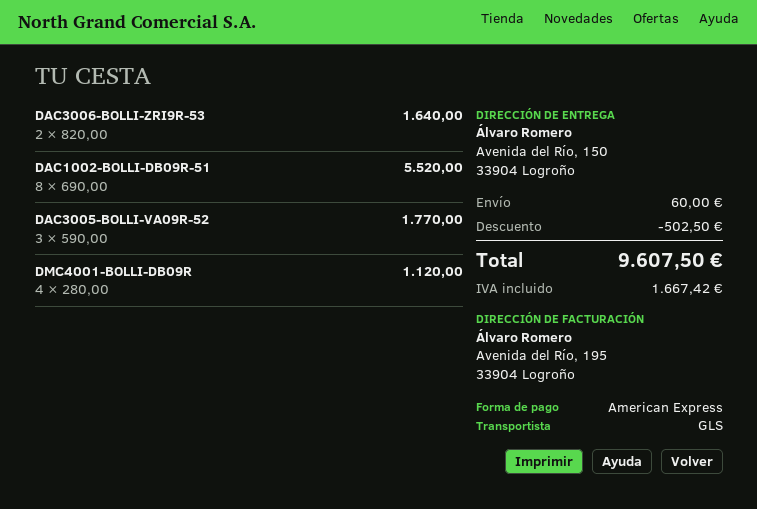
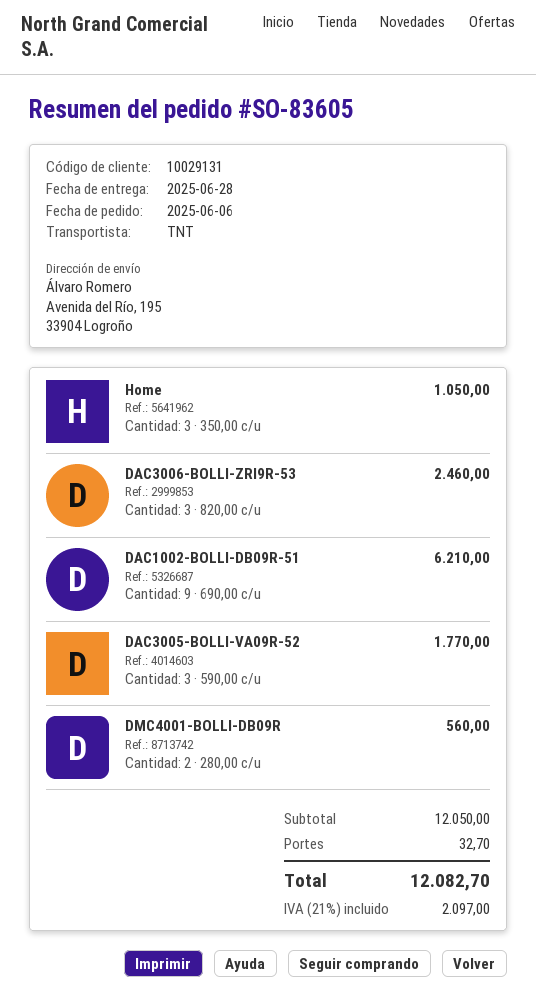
shipping method: GLS -> TNT
ship to: Avenida del Río, 150, 33904 Logroño -> Avenida del Río, 195, 33904 Logroño
DAC3006-BOLLI-ZRI9R-53: 2 x 820.00 = 1640.00 -> 3 x 820.00 = 2460.00
DAC1002-BOLLI-DB09R-51: 8 x 690.00 = 5520.00 -> 9 x 690.00 = 6210.00
DMC4001-BOLLI-DB09R: 4 x 280.00 = 1120.00 -> 2 x 280.00 = 560.00
Home: none -> 3 x 350.00 = 1050.00
discount: 502.50 -> none
shipping: 60.00 -> 32.70
tax: 1667.42 -> 2097.00
total: 9607.50 -> 12082.70

